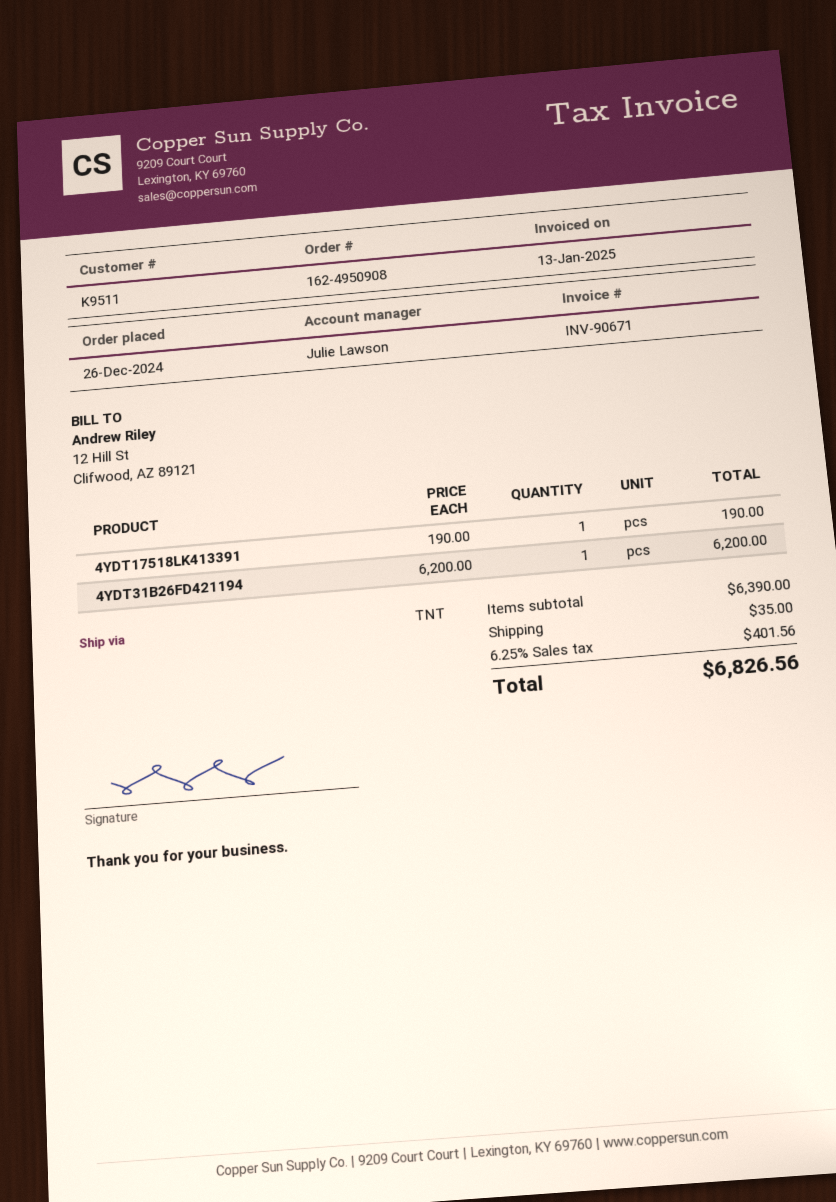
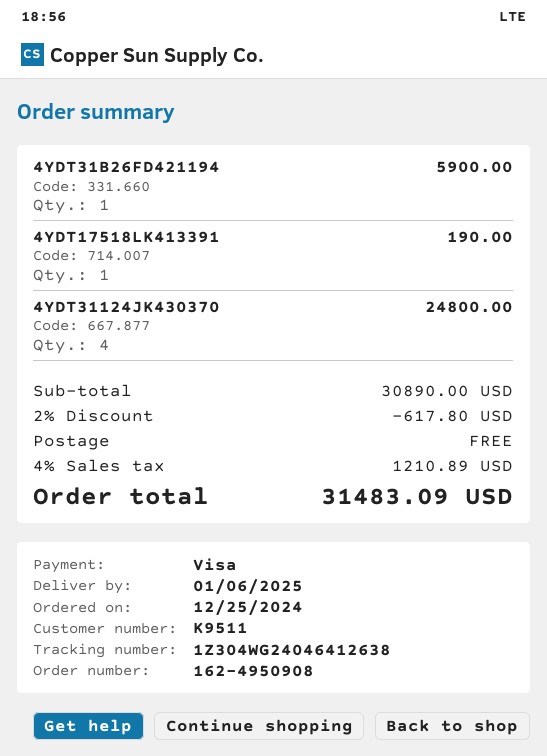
order date: 2024-12-26 -> 2024-12-25
4YDT31B26FD421194: 1 for 6200.00 -> 1 for 5900.00
4YDT31124JK430370: none -> 4 for 24800.00
subtotal: 6390.00 -> 30890.00
discount: none -> 2% = 617.80
shipping: 35.00 -> 0.00
tax: 6.25% = 401.56 -> 4% = 1210.89
total: 6826.56 -> 31483.09

